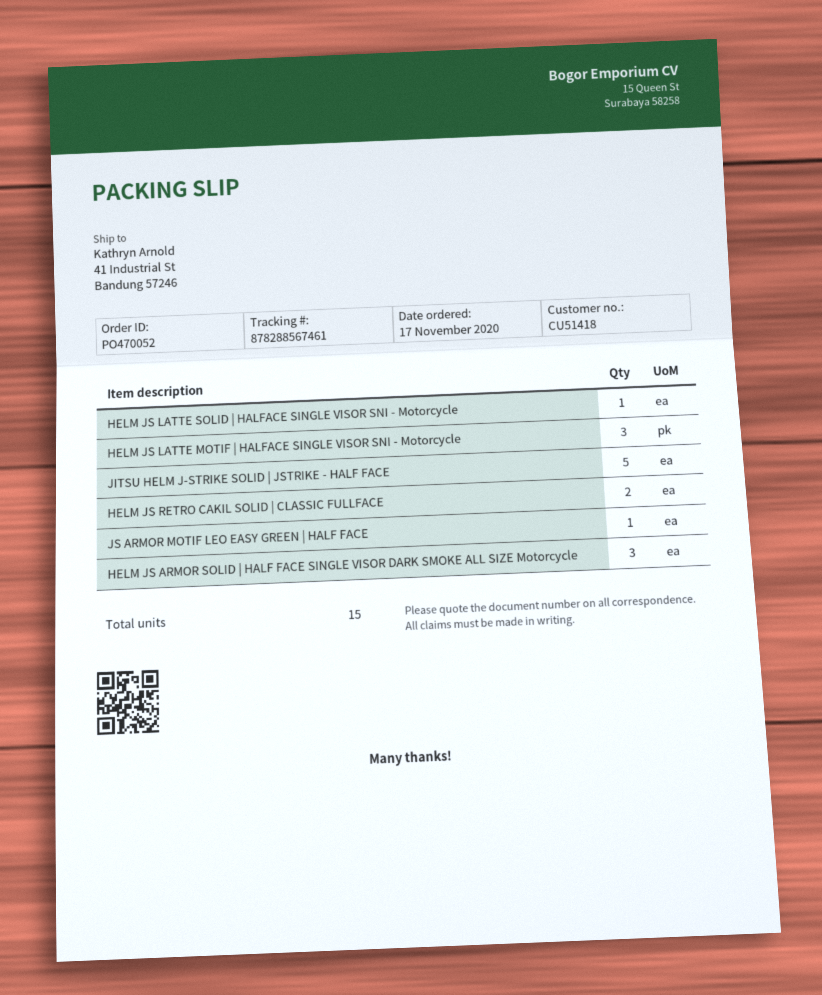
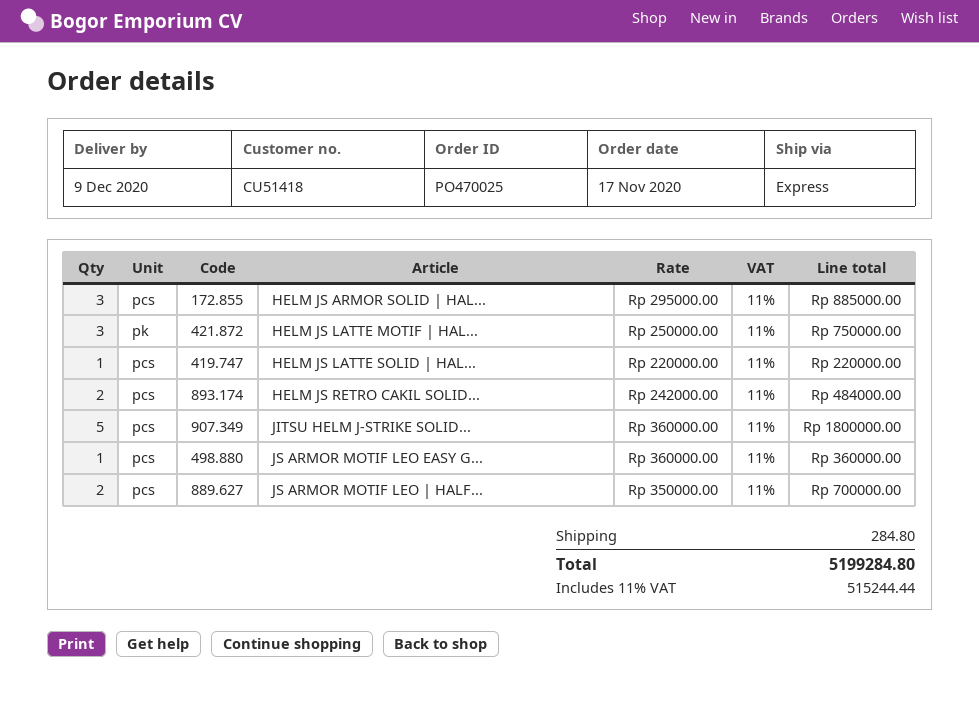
order number: PO470052 -> PO470025
JS ARMOR MOTIF LEO | HALF...: none -> 2

